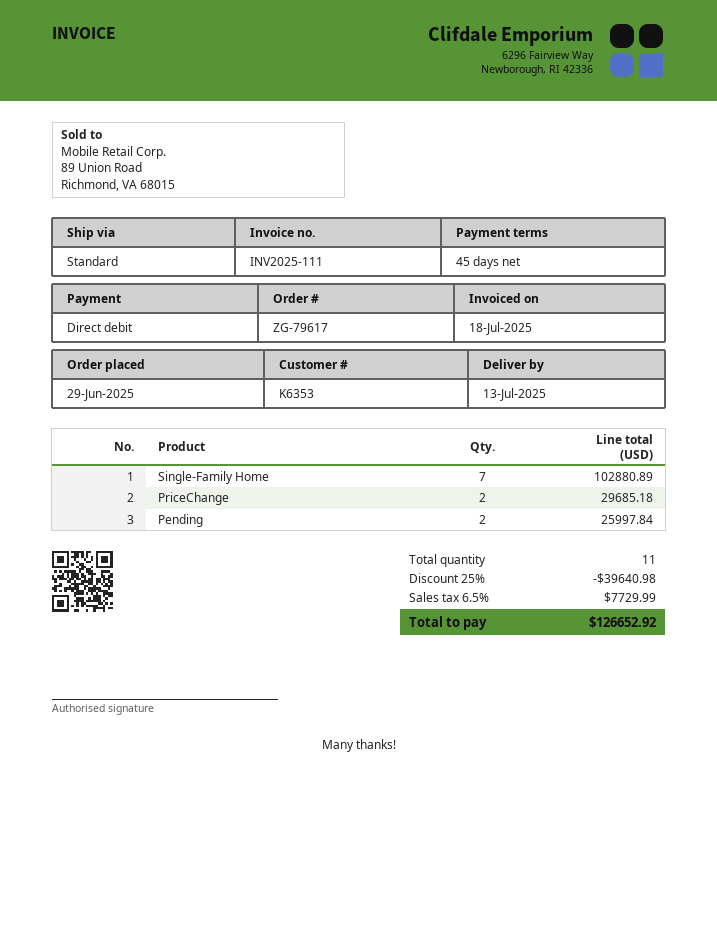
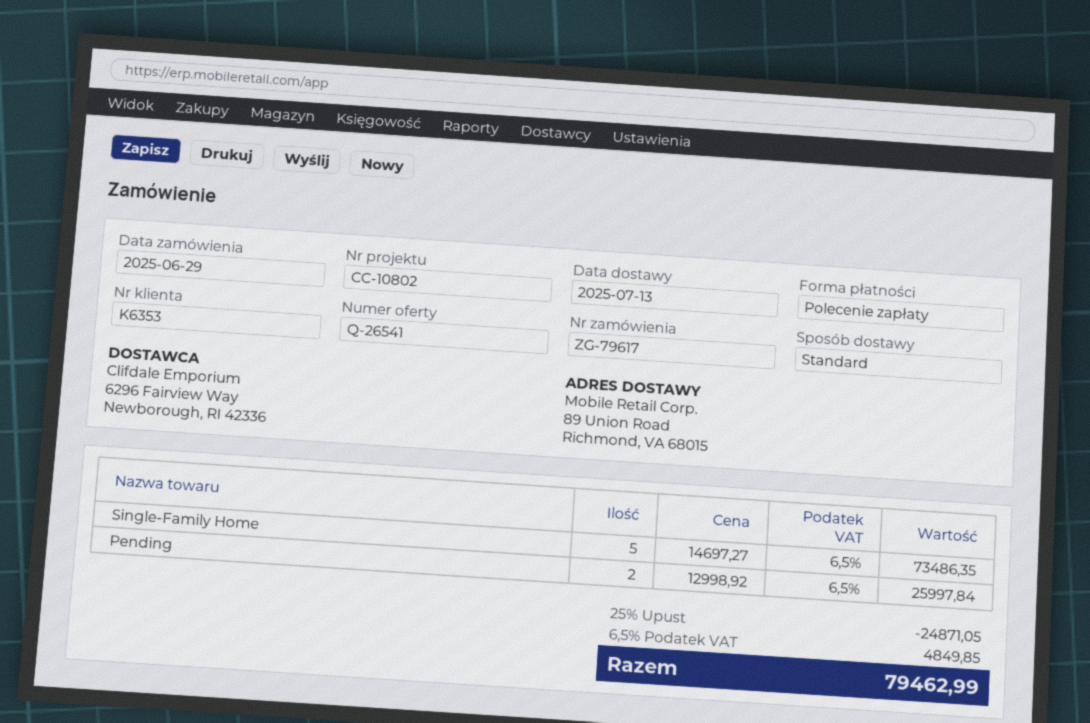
Single-Family Home: 7 for 102880.89 -> 5 for 73486.35
PriceChange: 2 for 29685.18 -> none
discount: 25% = 39640.98 -> 25% = 24871.05
tax: 6.5% = 7729.99 -> 6.5% = 4849.85
total: 126652.92 -> 79462.99

